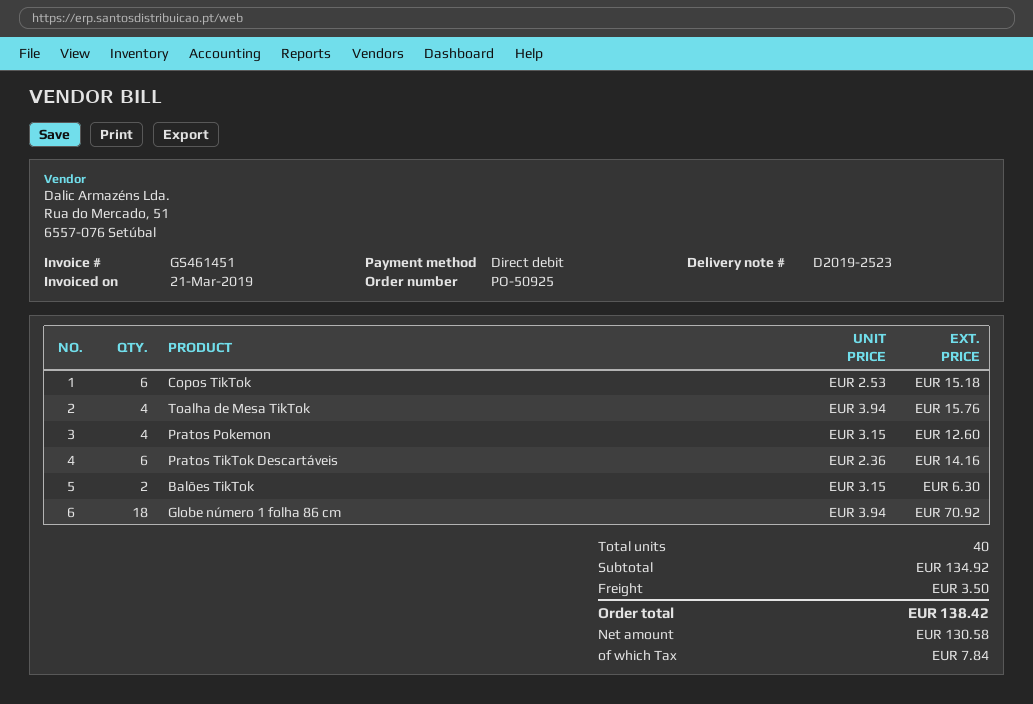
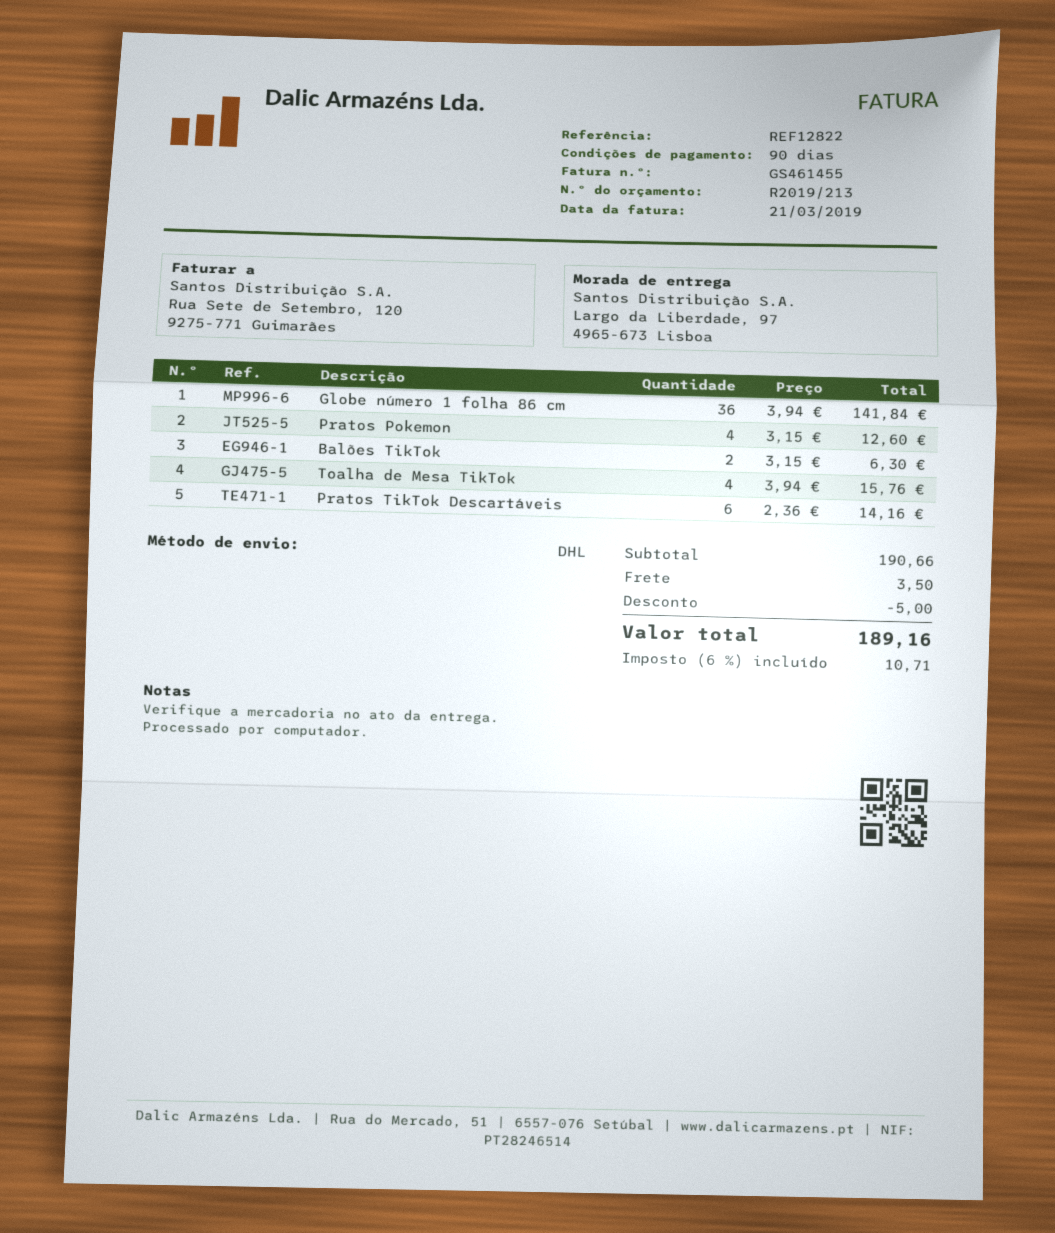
invoice number: GS461451 -> GS461455
Copos TikTok: 6 x 2.53 = 15.18 -> none
Globe número 1 folha 86 cm: 18 x 3.94 = 70.92 -> 36 x 3.94 = 141.84
subtotal: 134.92 -> 190.66
discount: none -> 5.00
tax: 7.84 -> 10.71
total: 138.42 -> 189.16

